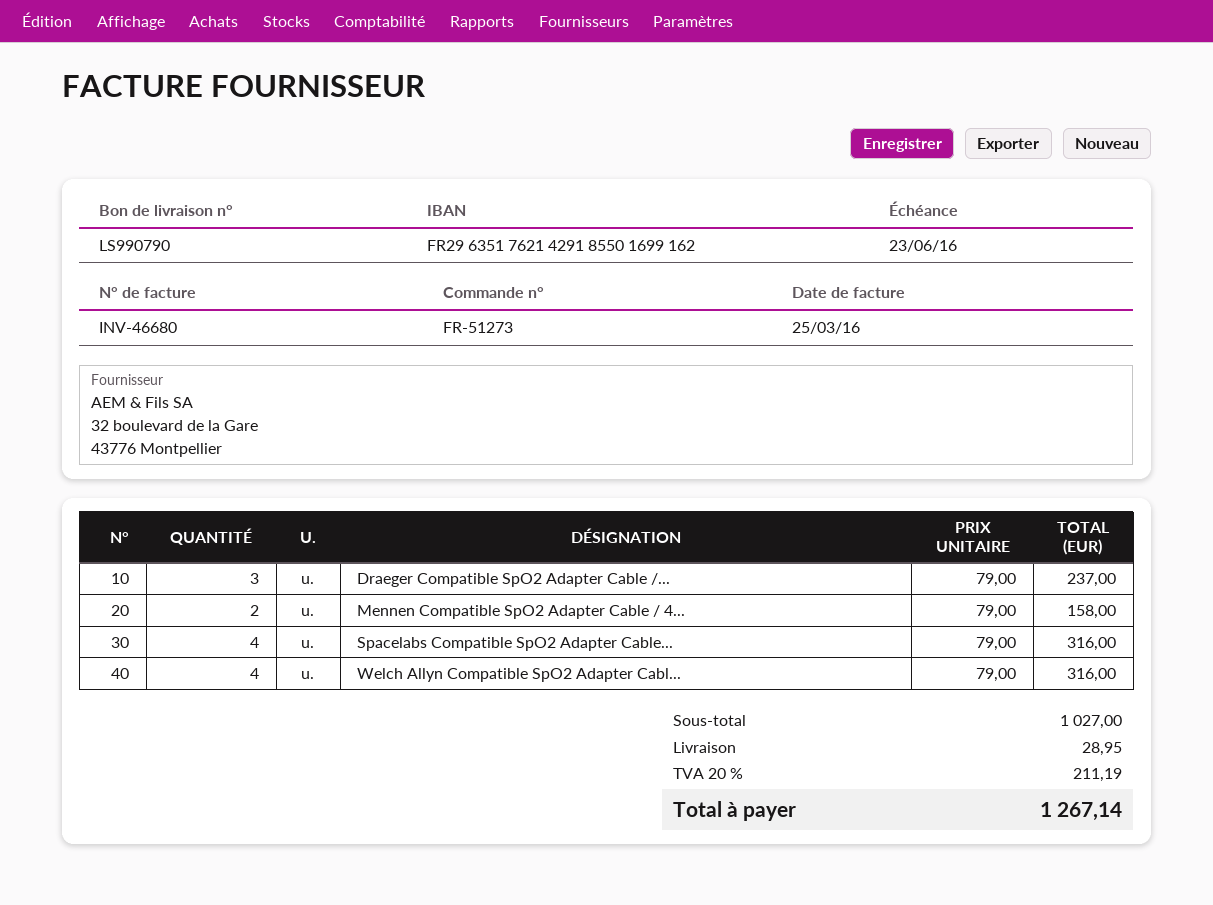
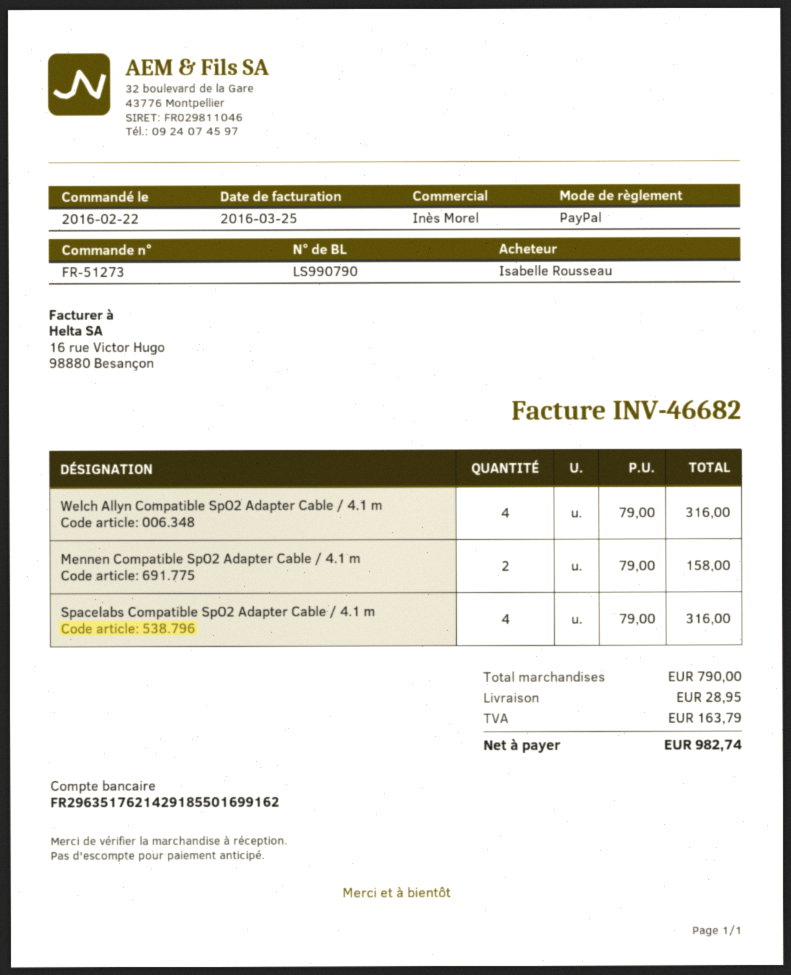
invoice number: INV-46680 -> INV-46682
Draeger Compatible SpO2 Adapter Cable /...: 3 x 79.00 = 237.00 -> none
subtotal: 1027.00 -> 790.00
tax: 211.19 -> 163.79
total: 1267.14 -> 982.74

